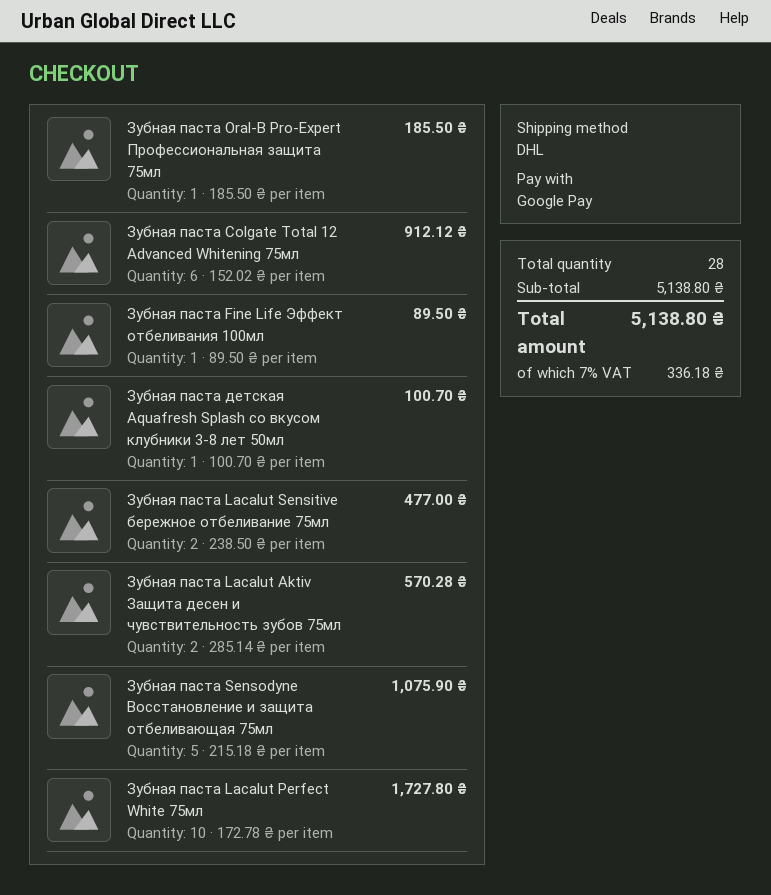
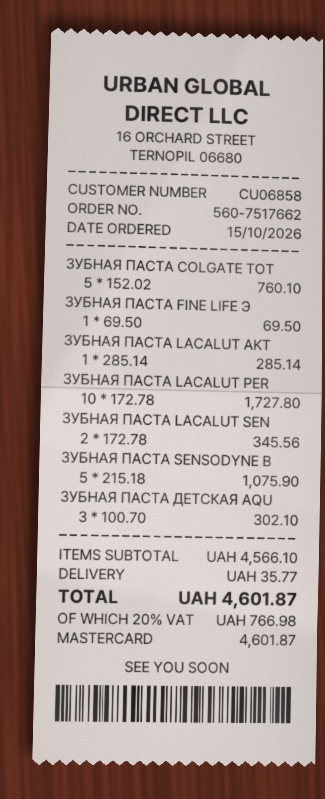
payment method: Google Pay -> Mastercard
Зубная паста Oral-B Pro-Expert Профессиональная защита 75мл: 1 x 185.50 = 185.50 -> none
Зубная паста Colgate Total 12 Advanced Whitening 75мл: 6 x 152.02 = 912.12 -> 5 x 152.02 = 760.10
Зубная паста Fine Life Эффект отбеливания 100мл: 1 x 89.50 = 89.50 -> 1 x 69.50 = 69.50
Зубная паста детская Aquafresh Splash со вкусом клубники 3-8 лет 50мл: 1 x 100.70 = 100.70 -> 3 x 100.70 = 302.10
Зубная паста Lacalut Sensitive бережное отбеливание 75мл: 2 x 238.50 = 477.00 -> 2 x 172.78 = 345.56
Зубная паста Lacalut Aktiv Защита десен и чувствительность зубов 75мл: 2 x 285.14 = 570.28 -> 1 x 285.14 = 285.14
subtotal: 5138.80 -> 4566.10
shipping: none -> 35.77
tax: 7% = 336.18 -> 20% = 766.98
total: 5138.80 -> 4601.87

